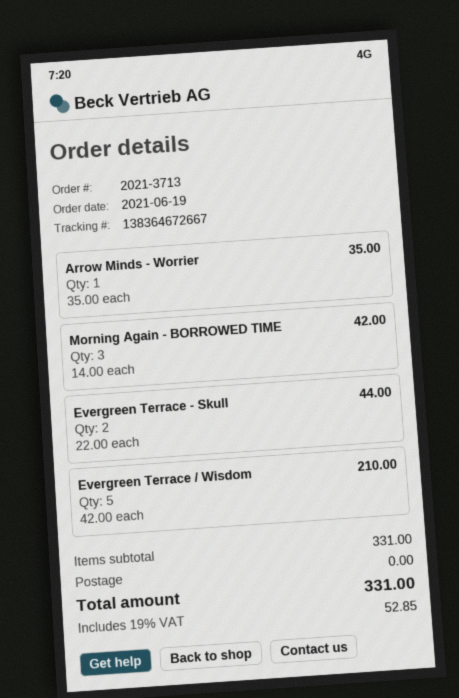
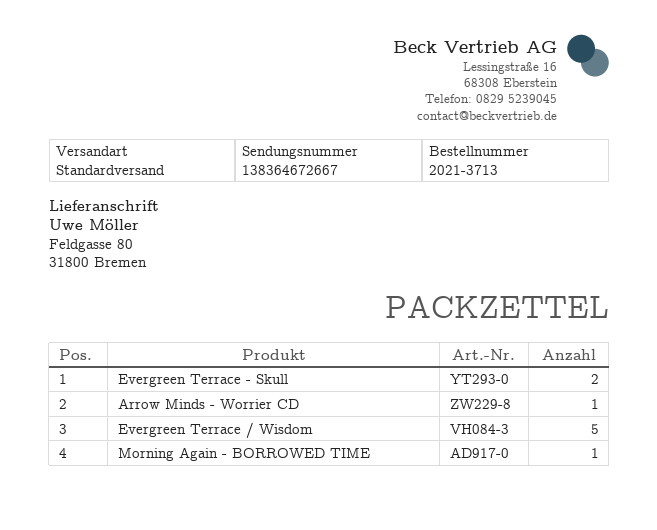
Arrow Minds - Worrier: 1 -> none
Morning Again - BORROWED TIME: 3 -> 1
Arrow Minds - Worrier CD: none -> 1

